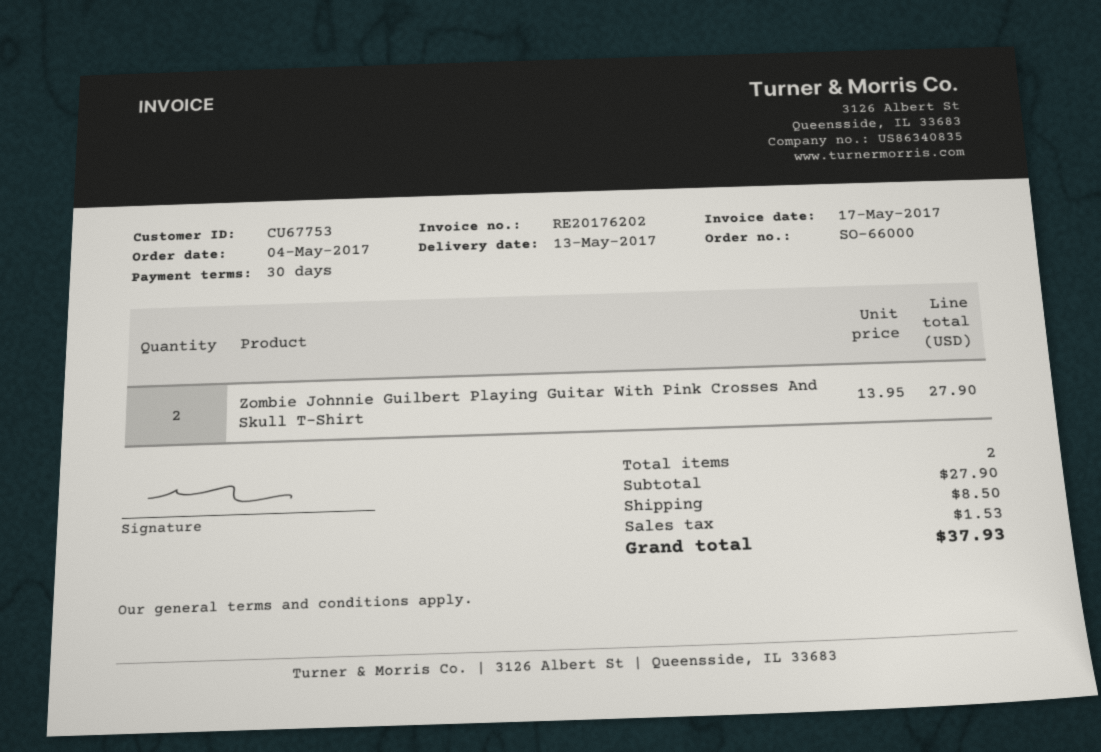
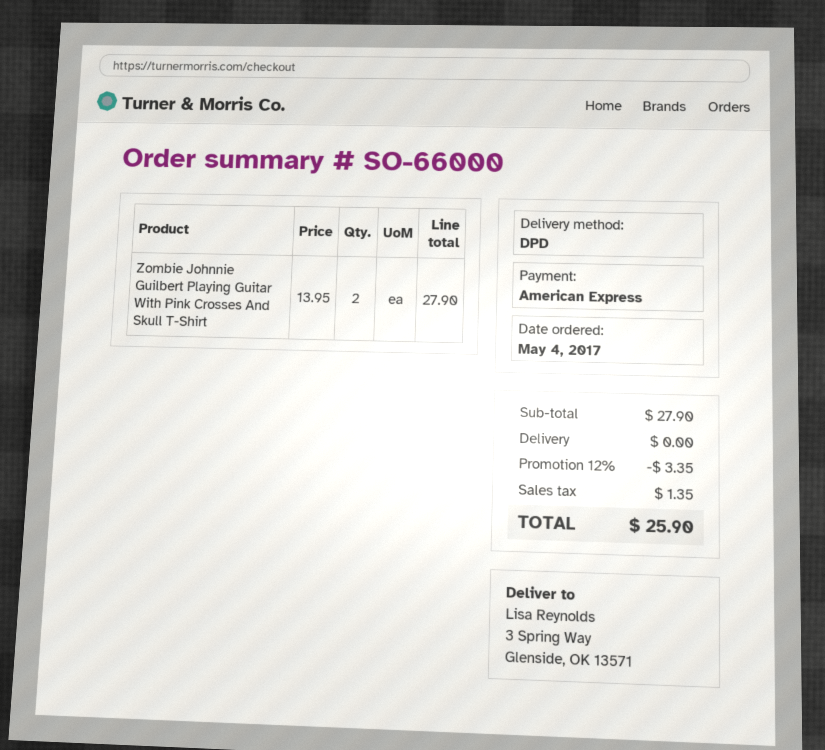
discount: none -> 12% = 3.35
shipping: 8.50 -> 0.00
tax: 1.53 -> 1.35
total: 37.93 -> 25.90

